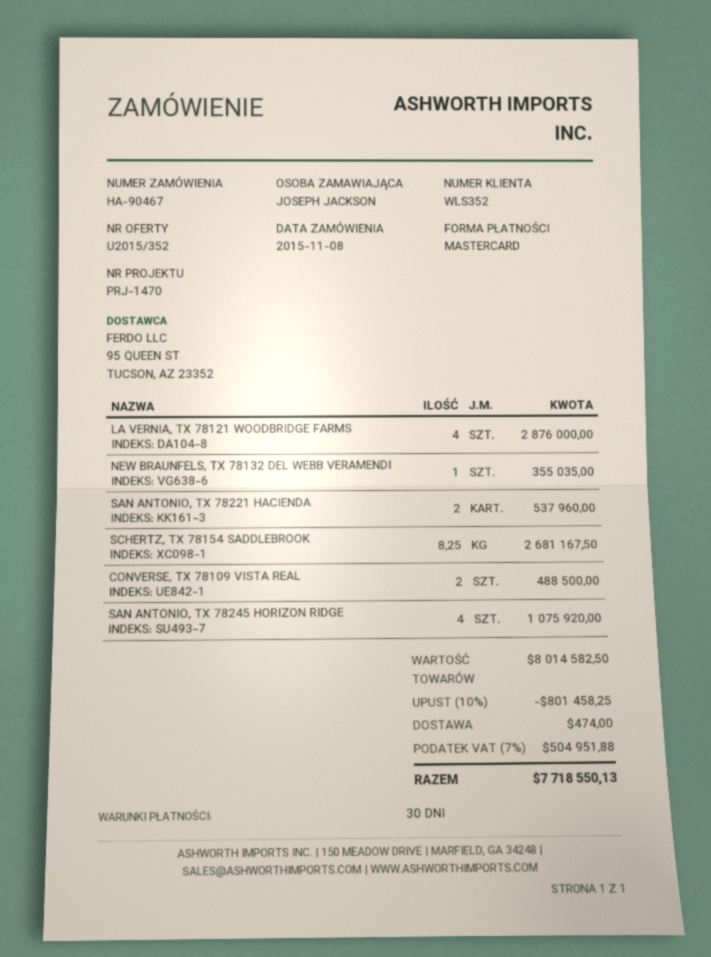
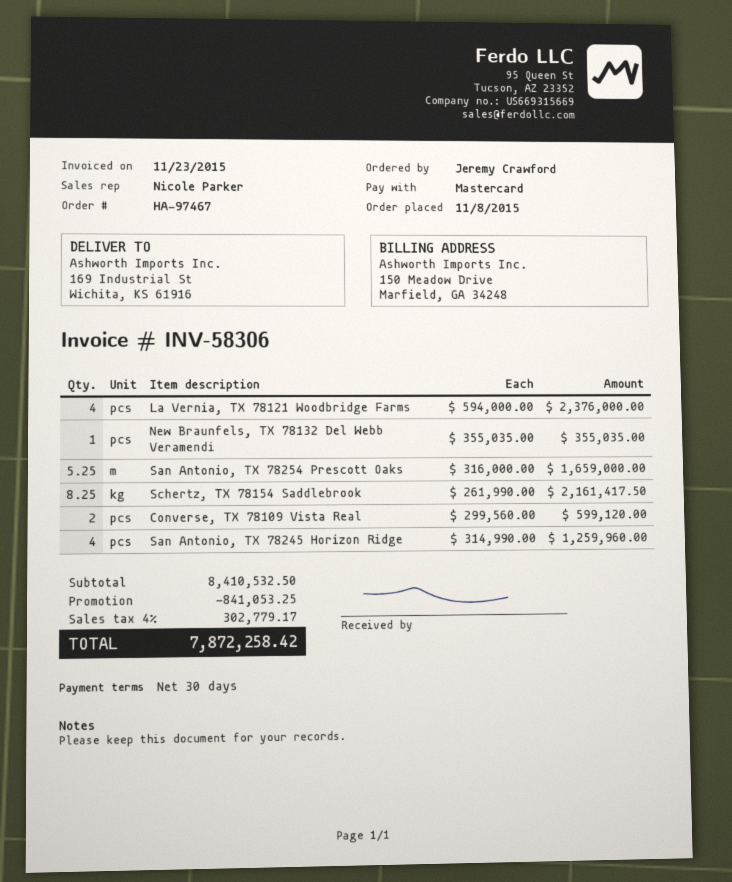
order number: HA-90467 -> HA-97467
ordered by: JOSEPH JACKSON -> Jeremy Crawford
LA VERNIA, TX 78121 WOODBRIDGE FARMS: 4 for 2876000.00 -> 4 for 2376000.00
SAN ANTONIO, TX 78221 HACIENDA: 2 for 537960.00 -> none
SCHERTZ, TX 78154 SADDLEBROOK: 8.25 for 2681167.50 -> 8.25 for 2161417.50
CONVERSE, TX 78109 VISTA REAL: 2 for 488500.00 -> 2 for 599120.00
SAN ANTONIO, TX 78245 HORIZON RIDGE: 4 for 1075920.00 -> 4 for 1259960.00
San Antonio, TX 78254 Prescott Oaks: none -> 5.25 for 1659000.00
subtotal: 8014582.50 -> 8410532.50
discount: 801458.25 -> 841053.25
shipping: 474.00 -> none
tax: 7% = 504951.88 -> 4% = 302779.17
total: 7718550.13 -> 7872258.42

